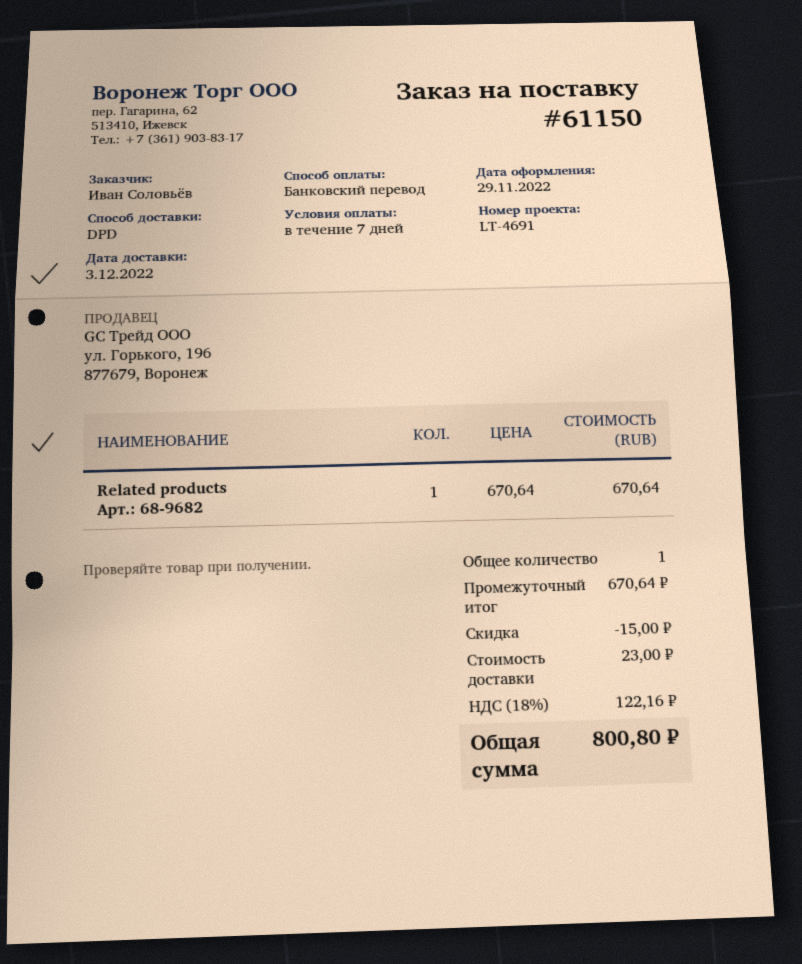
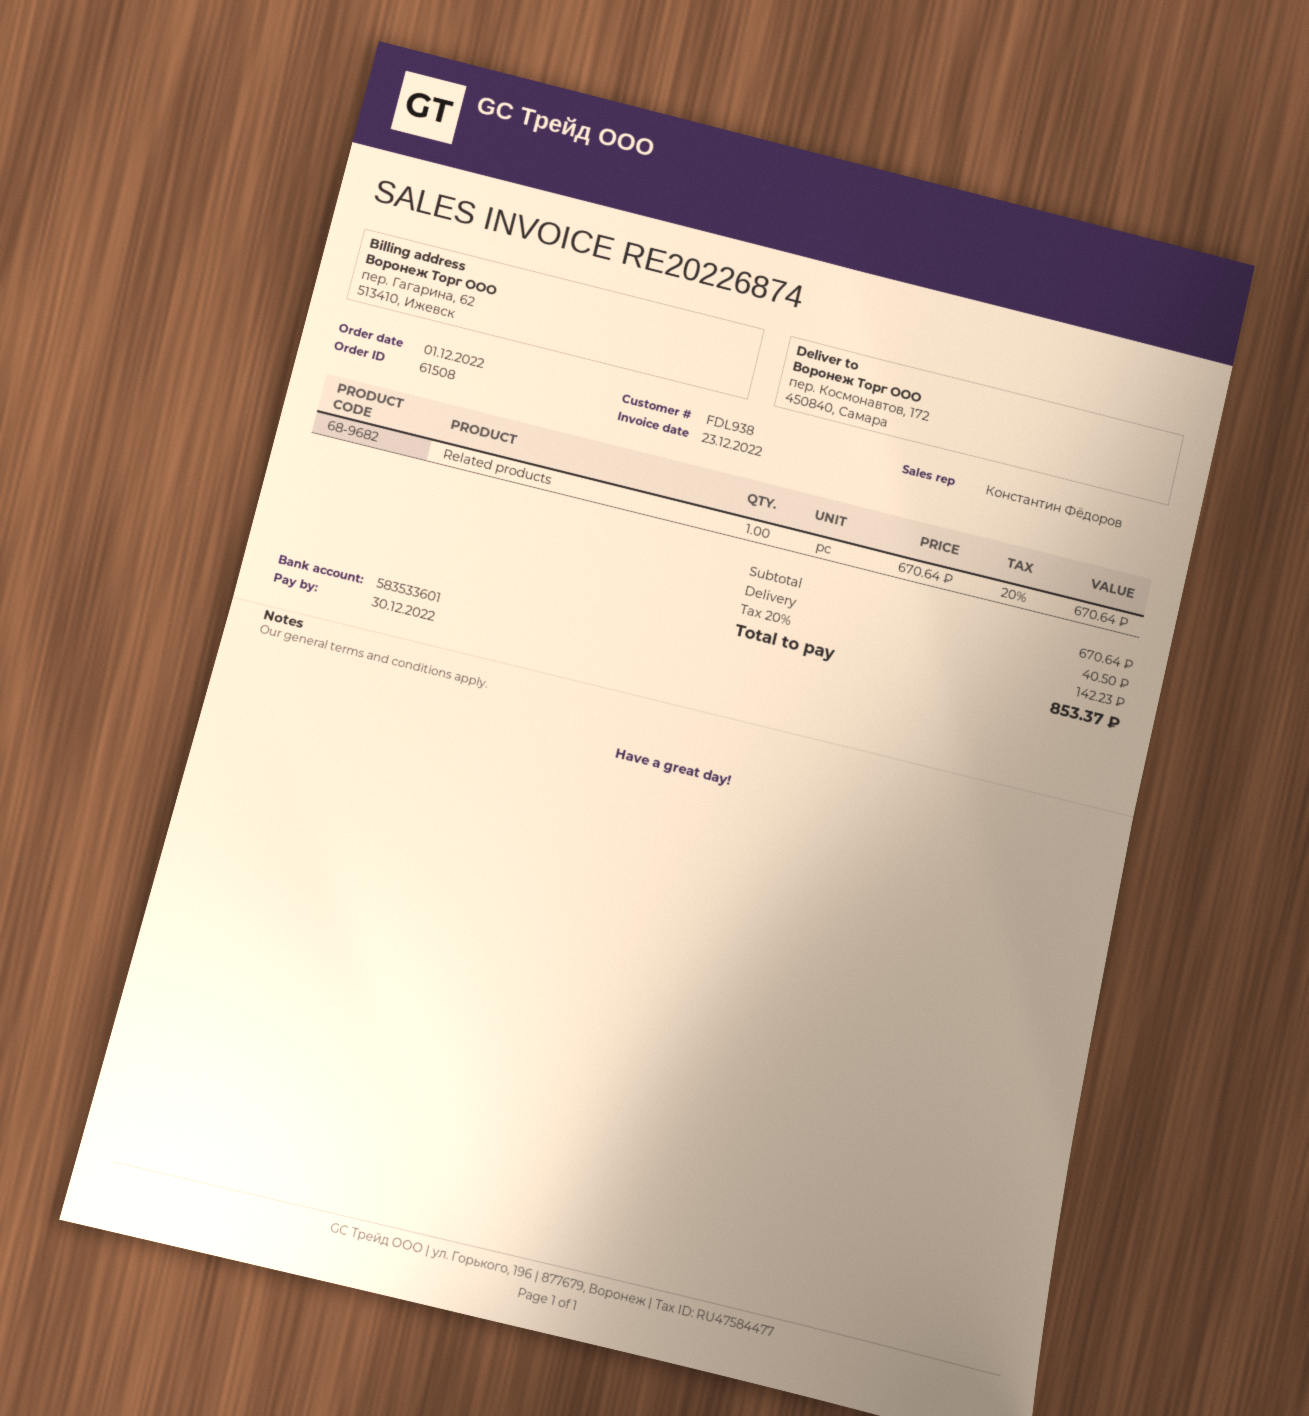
order number: 61150 -> 61508
order date: 2022-11-29 -> 2022-12-01
discount: 15.00 -> none
shipping: 23.00 -> 40.50
tax: 18% = 122.16 -> 20% = 142.23
total: 800.80 -> 853.37

